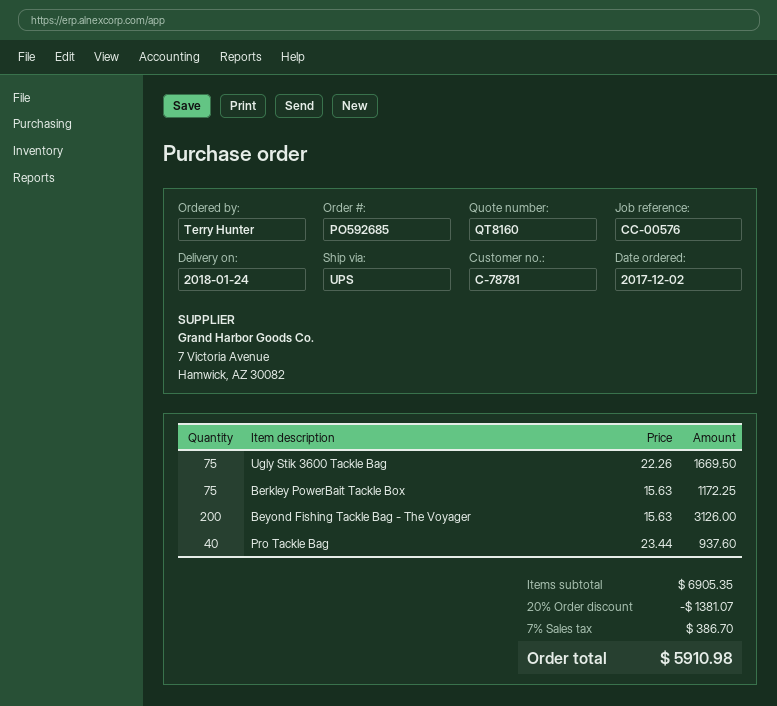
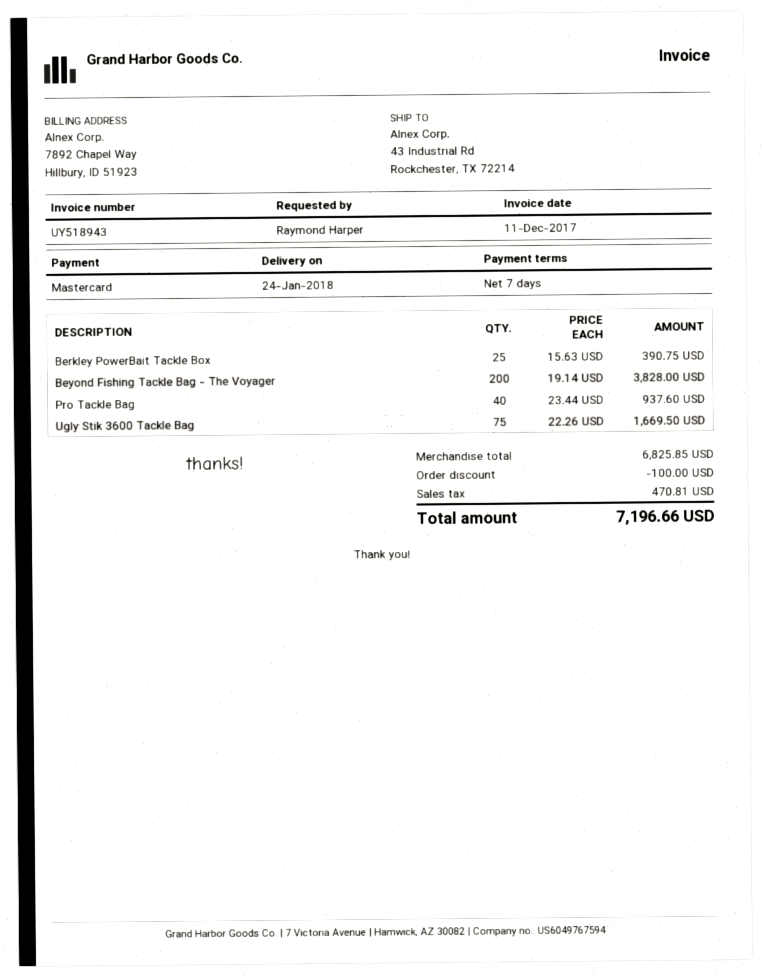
ordered by: Terry Hunter -> Raymond Harper
Berkley PowerBait Tackle Box: 75 x 15.63 = 1172.25 -> 25 x 15.63 = 390.75
Beyond Fishing Tackle Bag - The Voyager: 200 x 15.63 = 3126.00 -> 200 x 19.14 = 3828.00
subtotal: 6905.35 -> 6825.85
discount: 1381.07 -> 100.00
tax: 386.70 -> 470.81
total: 5910.98 -> 7196.66

